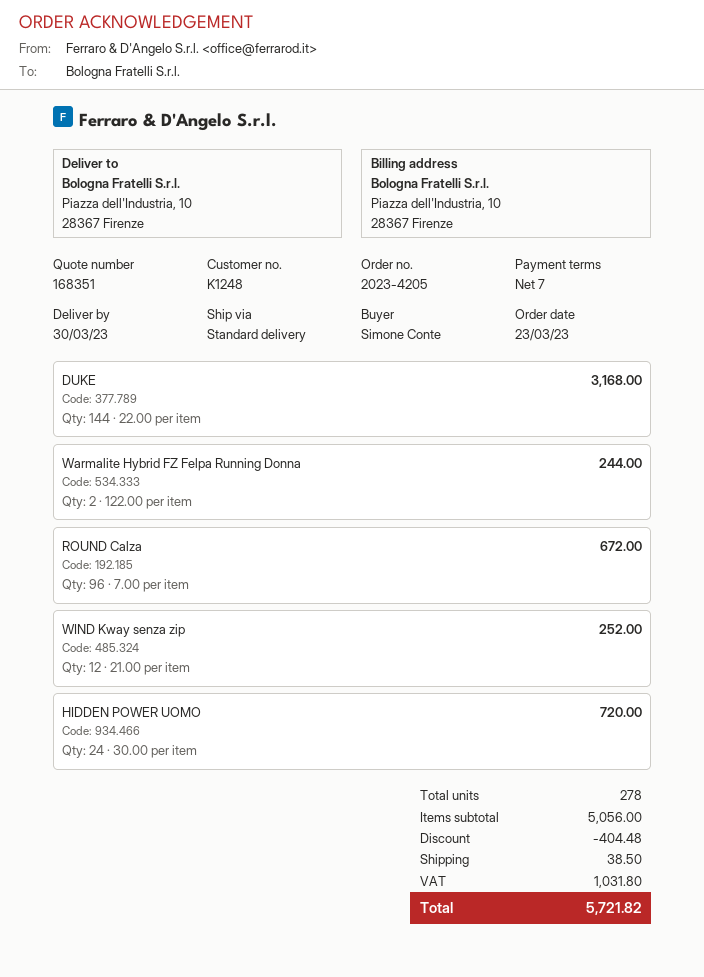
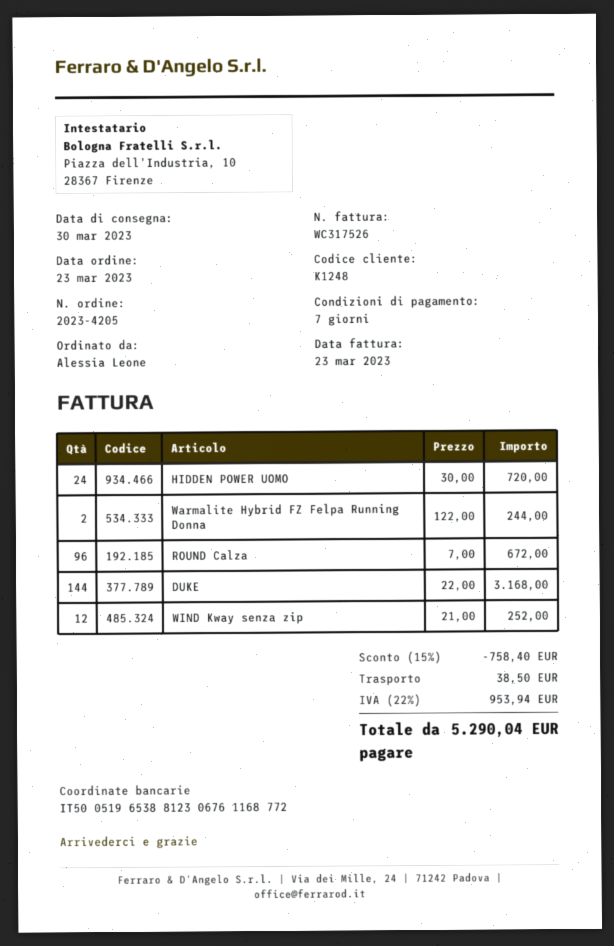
ordered by: Simone Conte -> Alessia Leone
discount: 404.48 -> 758.40
tax: 1031.80 -> 953.94
total: 5721.82 -> 5290.04

